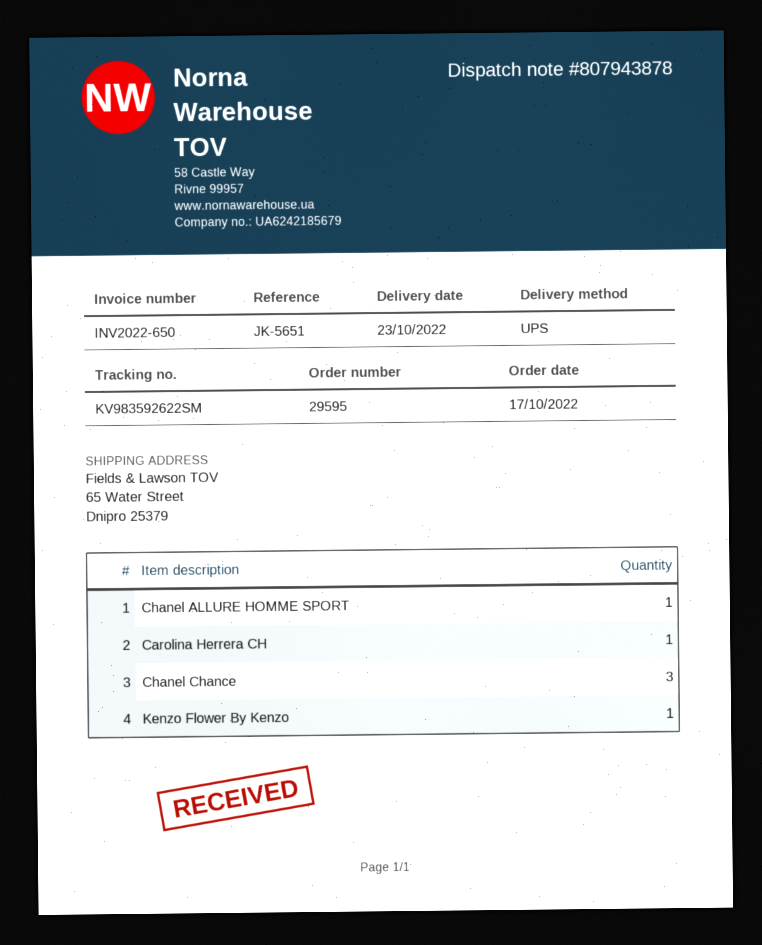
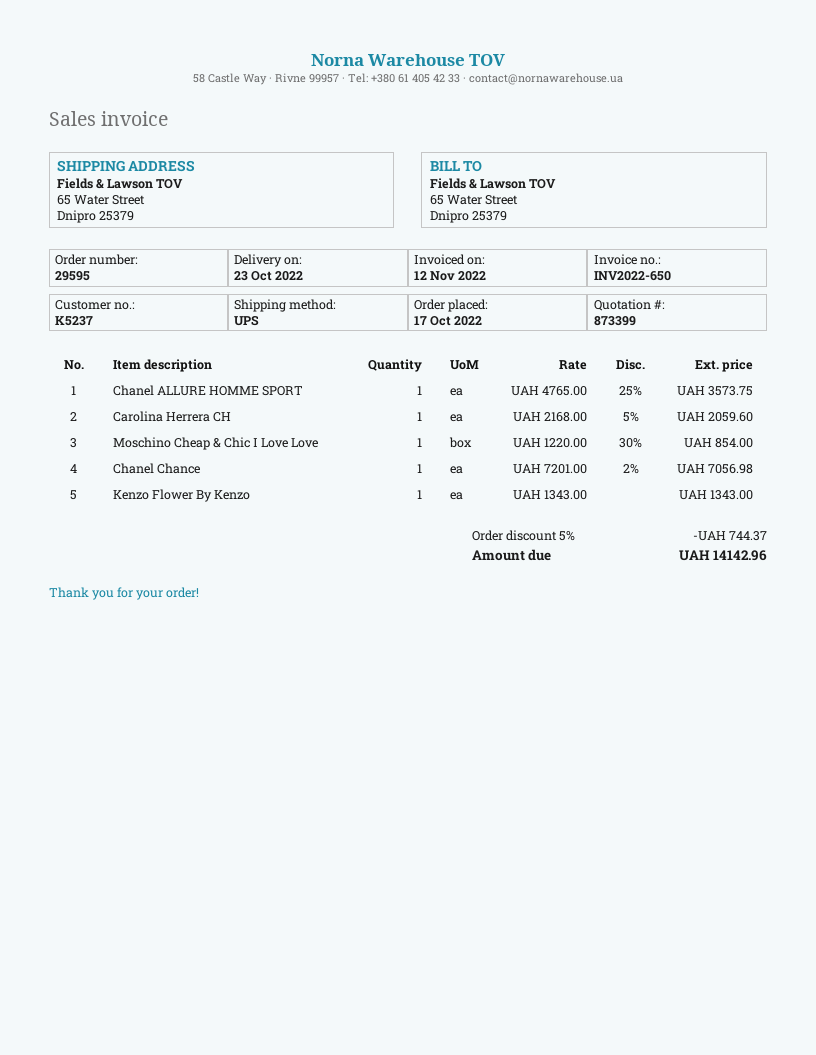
Chanel Chance: 3 -> 1
Moschino Cheap & Chic I Love Love: none -> 1

